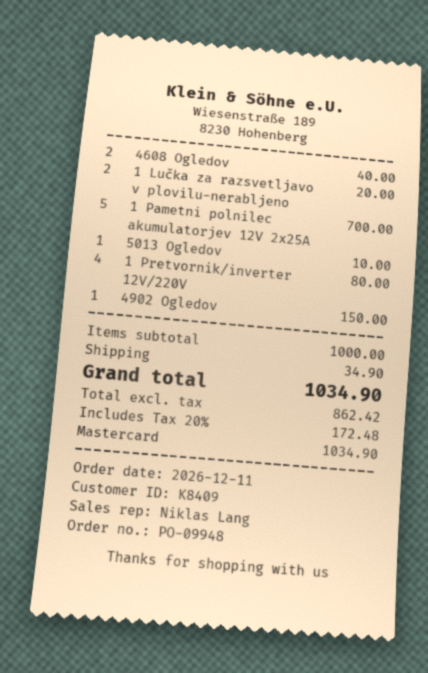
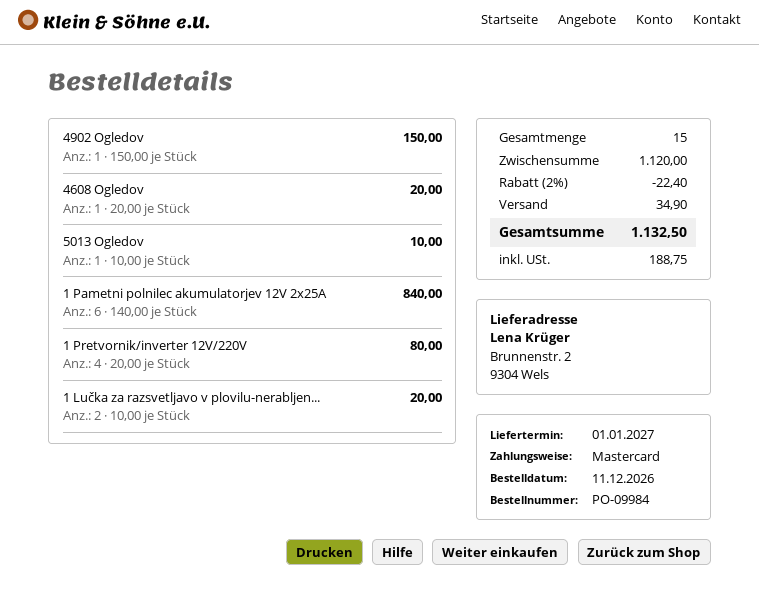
order number: PO-09948 -> PO-09984
4608 Ogledov: 2 for 40.00 -> 1 for 20.00
1 Pametni polnilec akumulatorjev 12V 2x25A: 5 for 700.00 -> 6 for 840.00
subtotal: 1000.00 -> 1120.00
discount: none -> 2% = 22.40
tax: 172.48 -> 188.75
total: 1034.90 -> 1132.50

